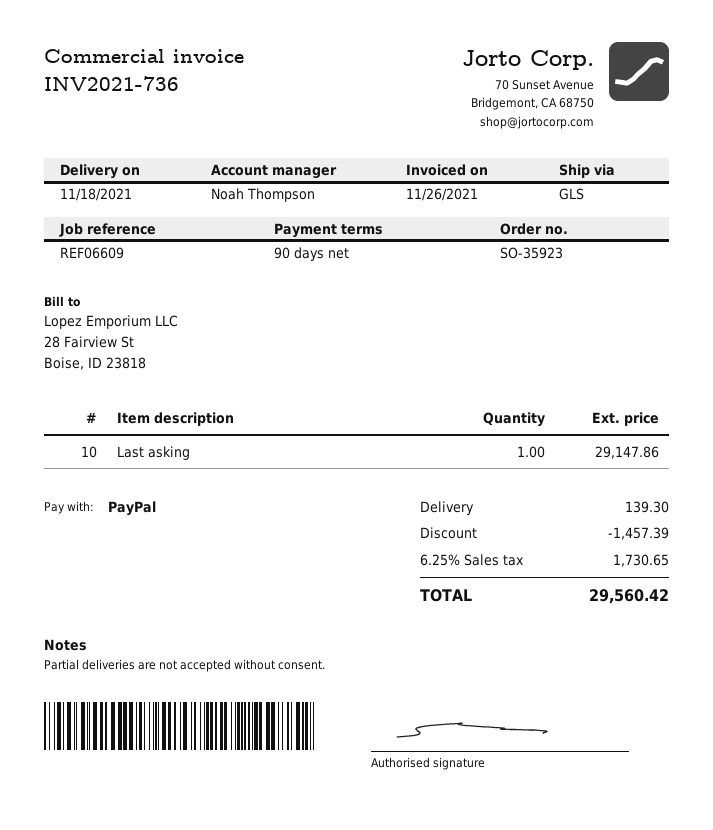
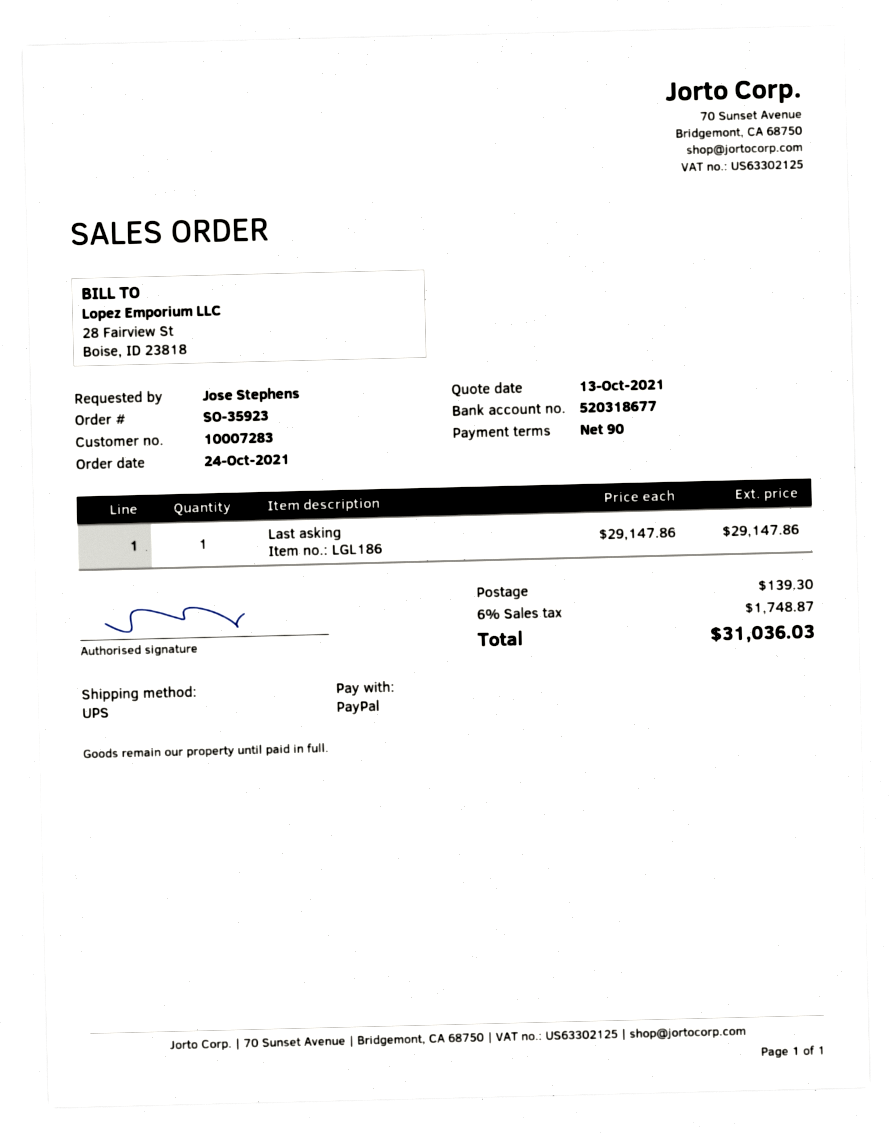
shipping method: GLS -> UPS
discount: 1457.39 -> none
tax: 6.25% = 1730.65 -> 6% = 1748.87
total: 29560.42 -> 31036.03

